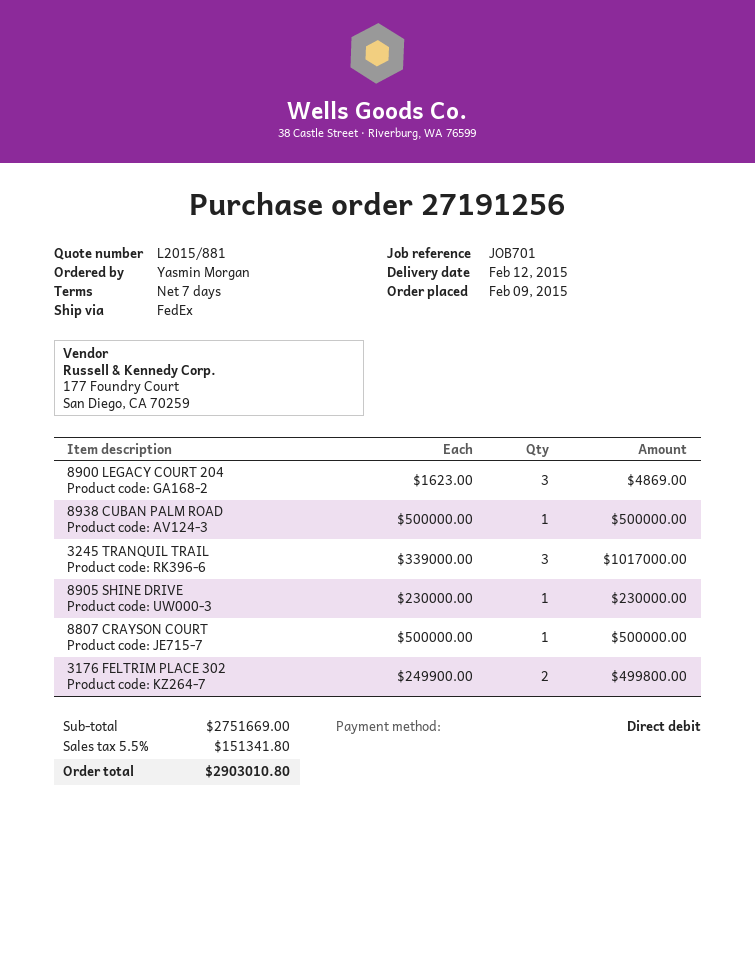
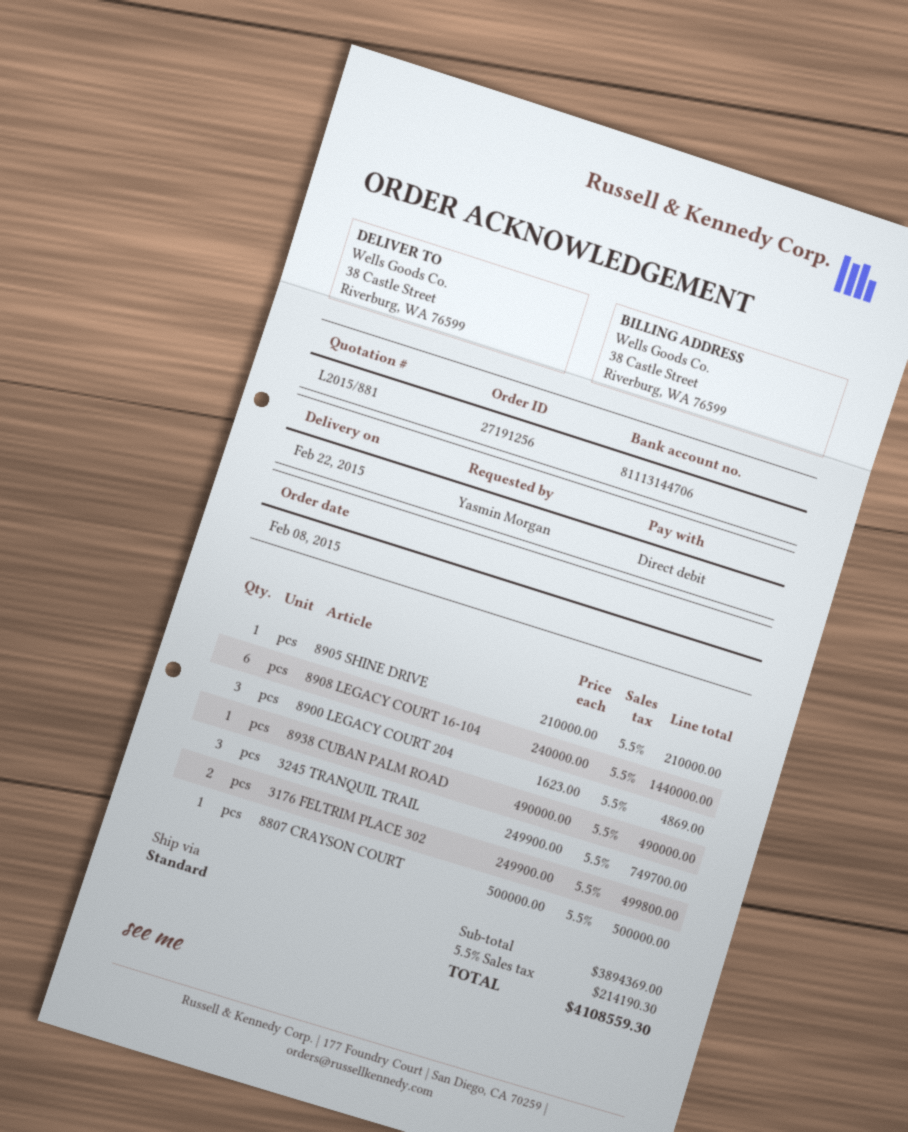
order date: 2015-02-09 -> 2015-02-08
delivery date: 2015-02-12 -> 2015-02-22
shipping method: FedEx -> standard
8938 CUBAN PALM ROAD: 1 x 500000.00 = 500000.00 -> 1 x 490000.00 = 490000.00
3245 TRANQUIL TRAIL: 3 x 339000.00 = 1017000.00 -> 3 x 249900.00 = 749700.00
8905 SHINE DRIVE: 1 x 230000.00 = 230000.00 -> 1 x 210000.00 = 210000.00
8908 LEGACY COURT 16-104: none -> 6 x 240000.00 = 1440000.00
subtotal: 2751669.00 -> 3894369.00
tax: 5.5% = 151341.80 -> 5.5% = 214190.30
total: 2903010.80 -> 4108559.30

